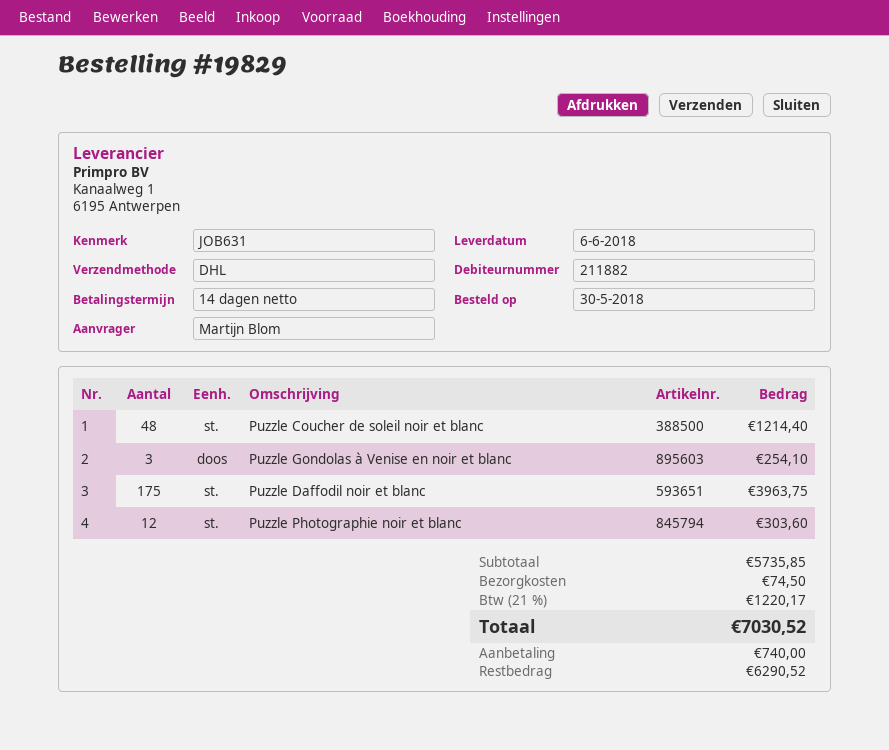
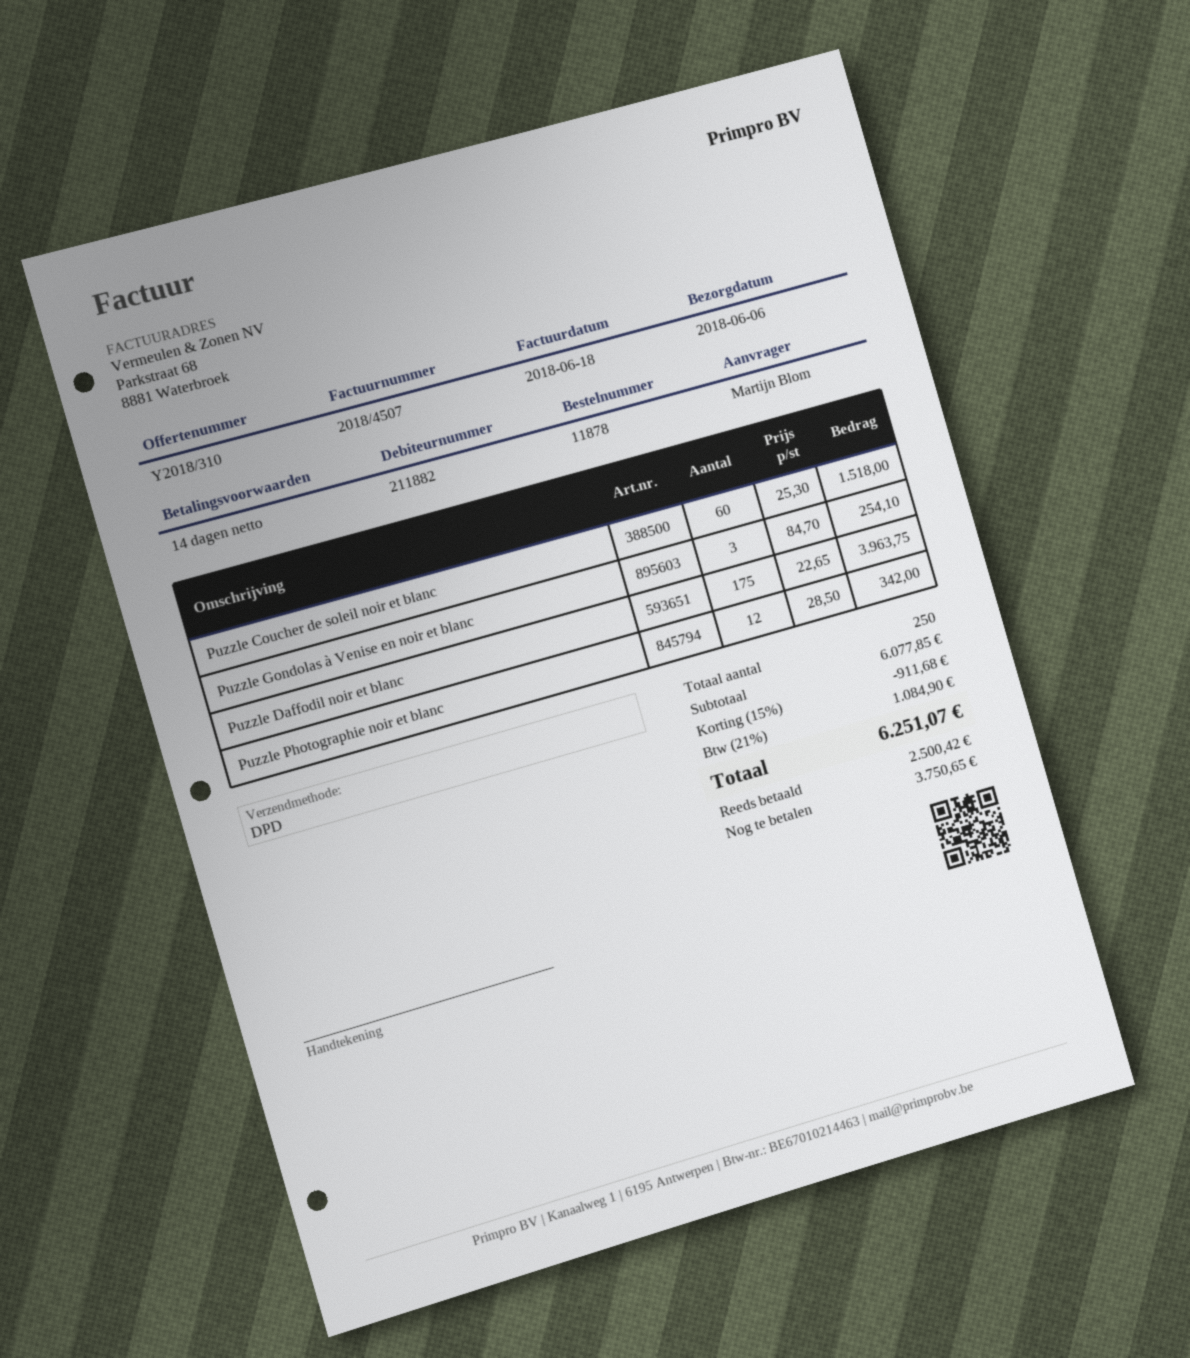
order number: 19829 -> 11878
shipping method: DHL -> DPD
Puzzle Coucher de soleil noir et blanc: 48 for 1214.40 -> 60 for 1518.00
Puzzle Photographie noir et blanc: 12 for 303.60 -> 12 for 342.00
subtotal: 5735.85 -> 6077.85
discount: none -> 15% = 911.68
shipping: 74.50 -> none
tax: 21% = 1220.17 -> 21% = 1084.90
total: 7030.52 -> 6251.07
deposit: 740.00 -> 2500.42
balance: 6290.52 -> 3750.65

